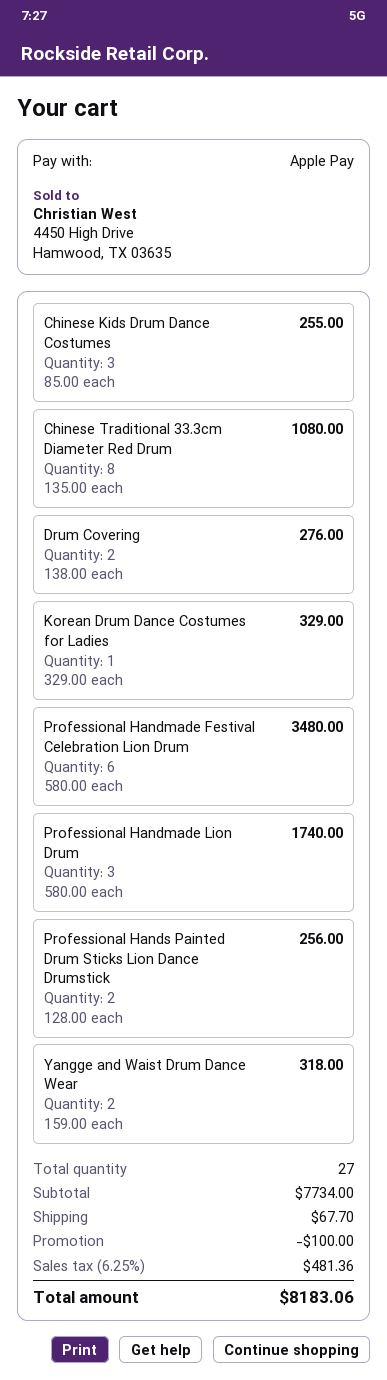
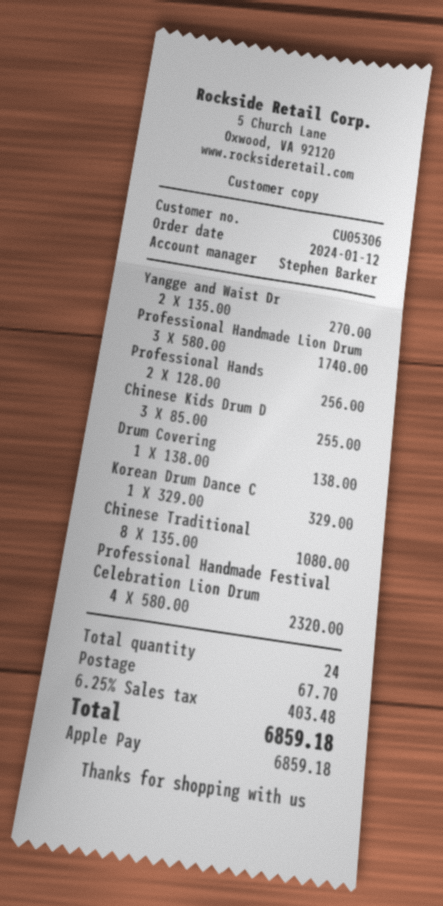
Drum Covering: 2 x 138.00 = 276.00 -> 1 x 138.00 = 138.00
Professional Handmade Festival Celebration Lion Drum: 6 x 580.00 = 3480.00 -> 4 x 580.00 = 2320.00
Yangge and Waist Drum Dance Wear: 2 x 159.00 = 318.00 -> 2 x 135.00 = 270.00
total quantity: 27 -> 24
discount: 100.00 -> none
tax: 6.25% = 481.36 -> 6.25% = 403.48
total: 8183.06 -> 6859.18

